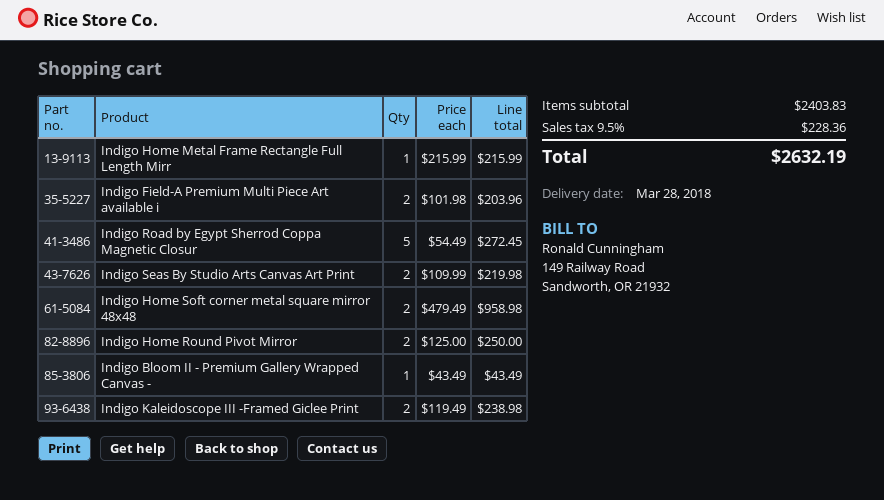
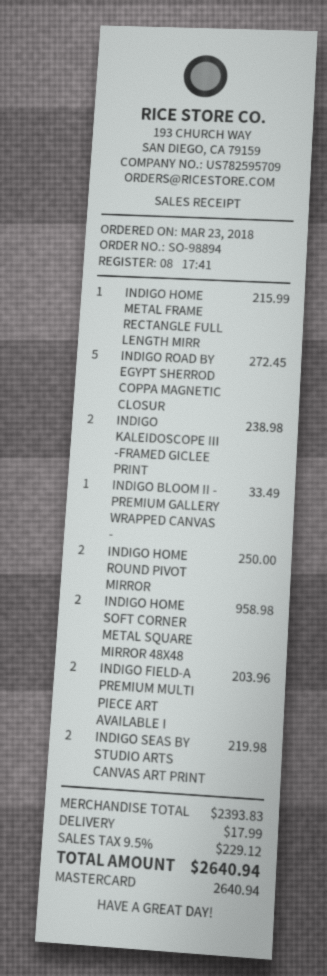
Indigo Bloom II - Premium Gallery Wrapped Canvas -: 1 for 43.49 -> 1 for 33.49
subtotal: 2403.83 -> 2393.83
shipping: none -> 17.99
tax: 9.5% = 228.36 -> 9.5% = 229.12
total: 2632.19 -> 2640.94

